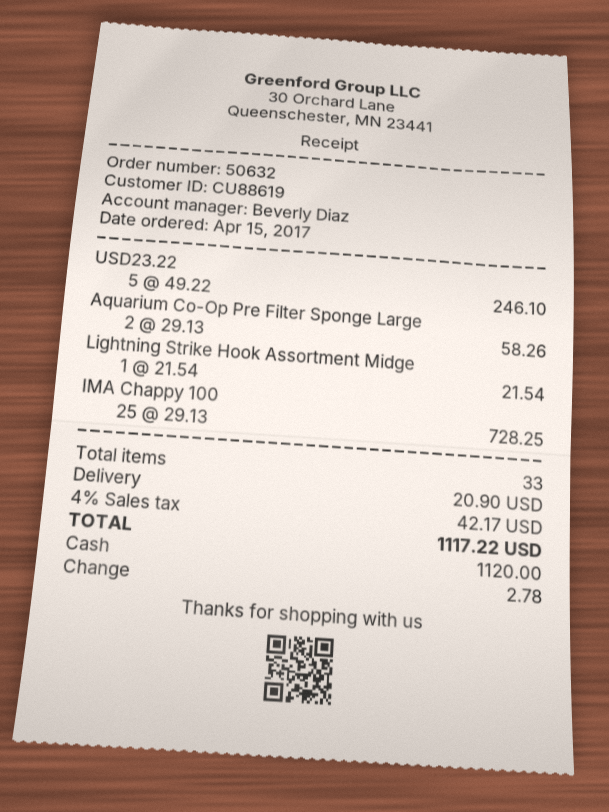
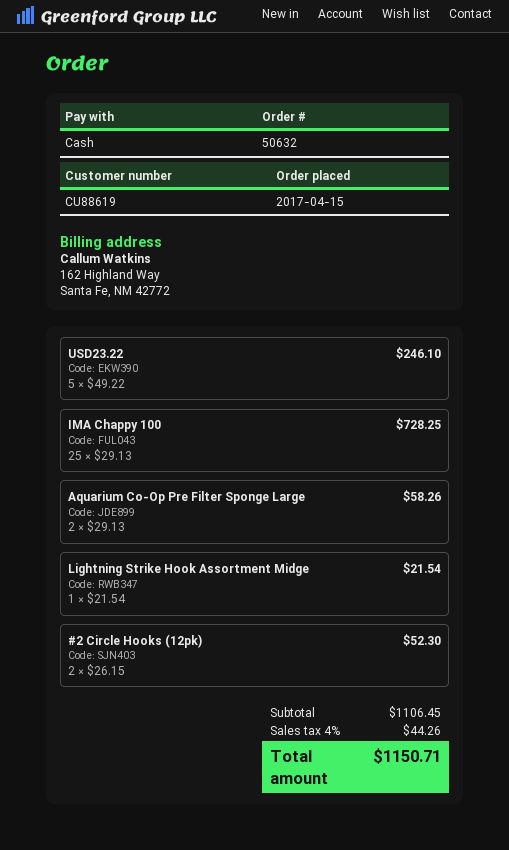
#2 Circle Hooks (12pk): none -> 2 x 26.15 = 52.30
shipping: 20.90 -> none
tax: 4% = 42.17 -> 4% = 44.26
total: 1117.22 -> 1150.71

